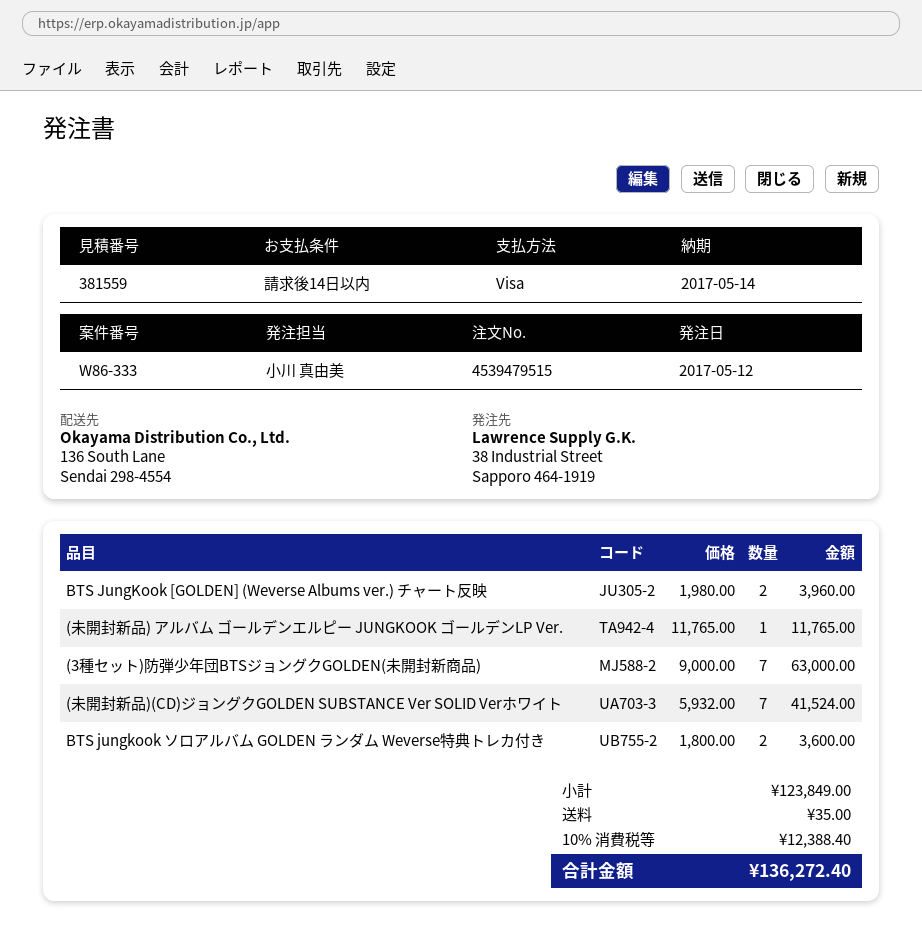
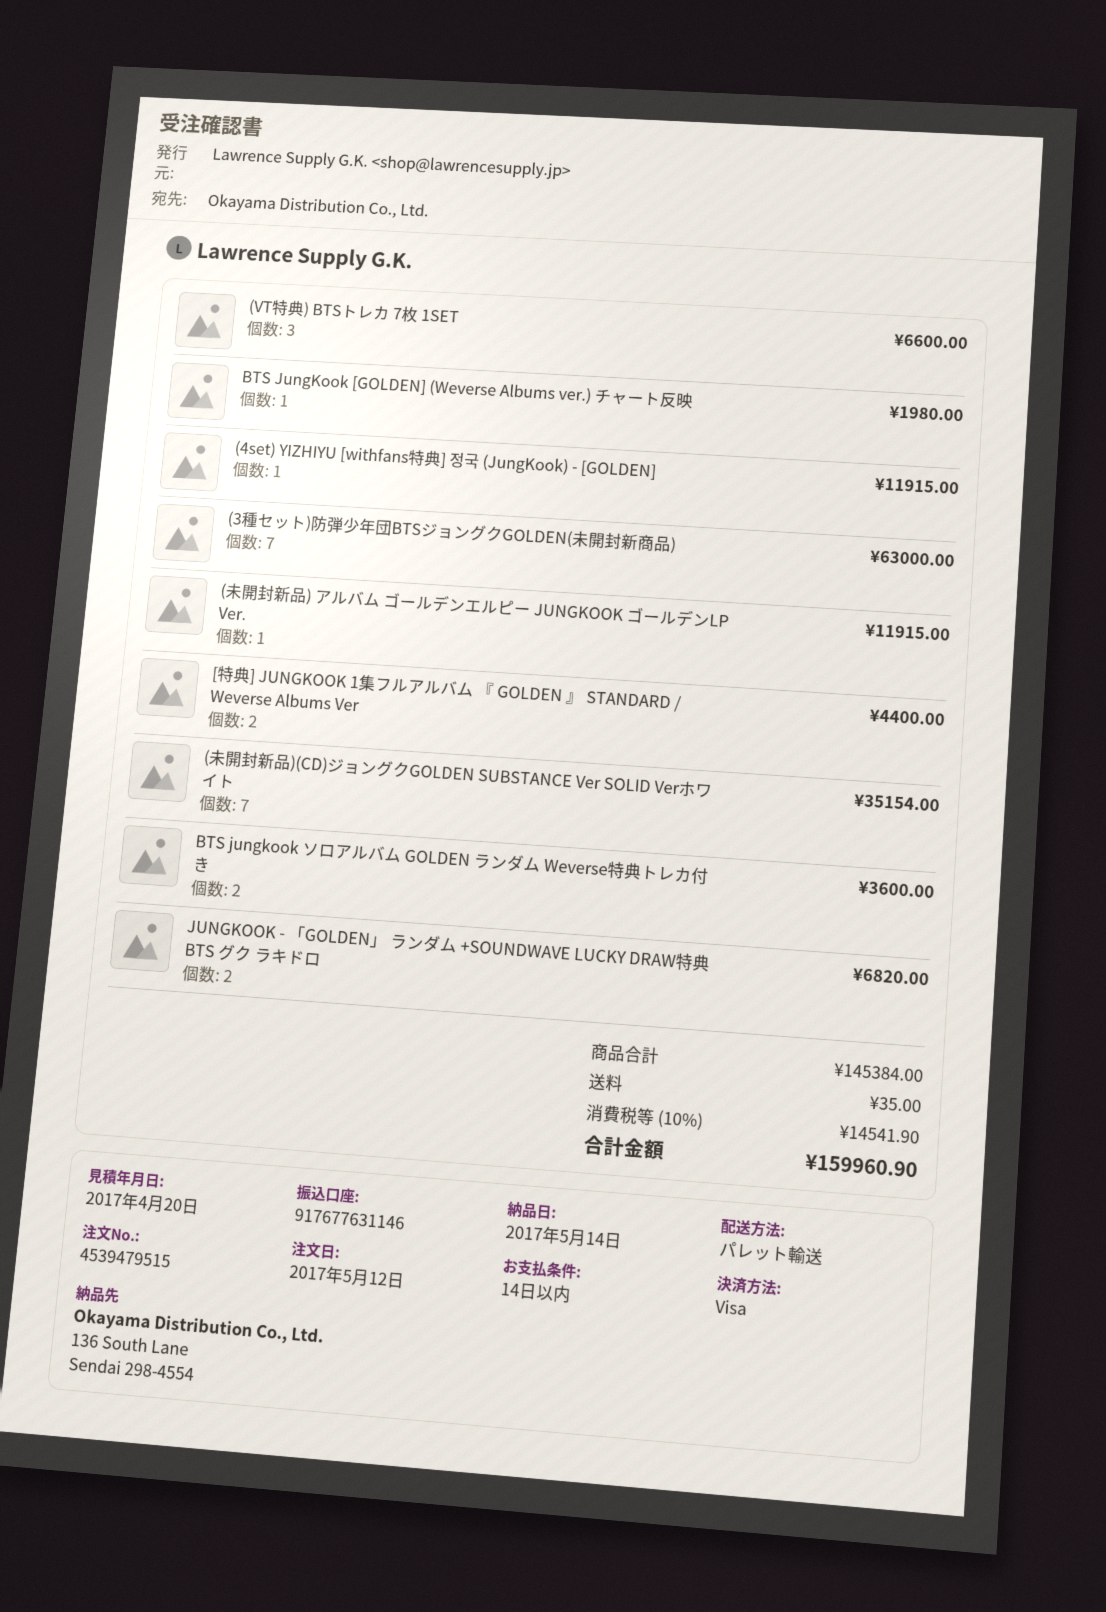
BTS JungKook [GOLDEN] (Weverse Albums ver.) チャート反映: 2 for 3960.00 -> 1 for 1980.00
(未開封新品) アルバム ゴールデンエルピー JUNGKOOK ゴールデンLP Ver.: 1 for 11765.00 -> 1 for 11915.00
(未開封新品)(CD)ジョングクGOLDEN SUBSTANCE Ver SOLID Verホワイト: 7 for 41524.00 -> 7 for 35154.00
(VT特典) BTSトレカ 7枚 1SET: none -> 3 for 6600.00
(4set) YIZHIYU [withfans特典] 정국 (JungKook) - [GOLDEN]: none -> 1 for 11915.00
[特典] JUNGKOOK 1集フルアルバム 『 GOLDEN 』 STANDARD / Weverse Albums Ver: none -> 2 for 4400.00
JUNGKOOK - 「GOLDEN」 ランダム +SOUNDWAVE LUCKY DRAW特典 BTS グク ラキドロ: none -> 2 for 6820.00
subtotal: 123849.00 -> 145384.00
tax: 10% = 12388.40 -> 10% = 14541.90
total: 136272.40 -> 159960.90

